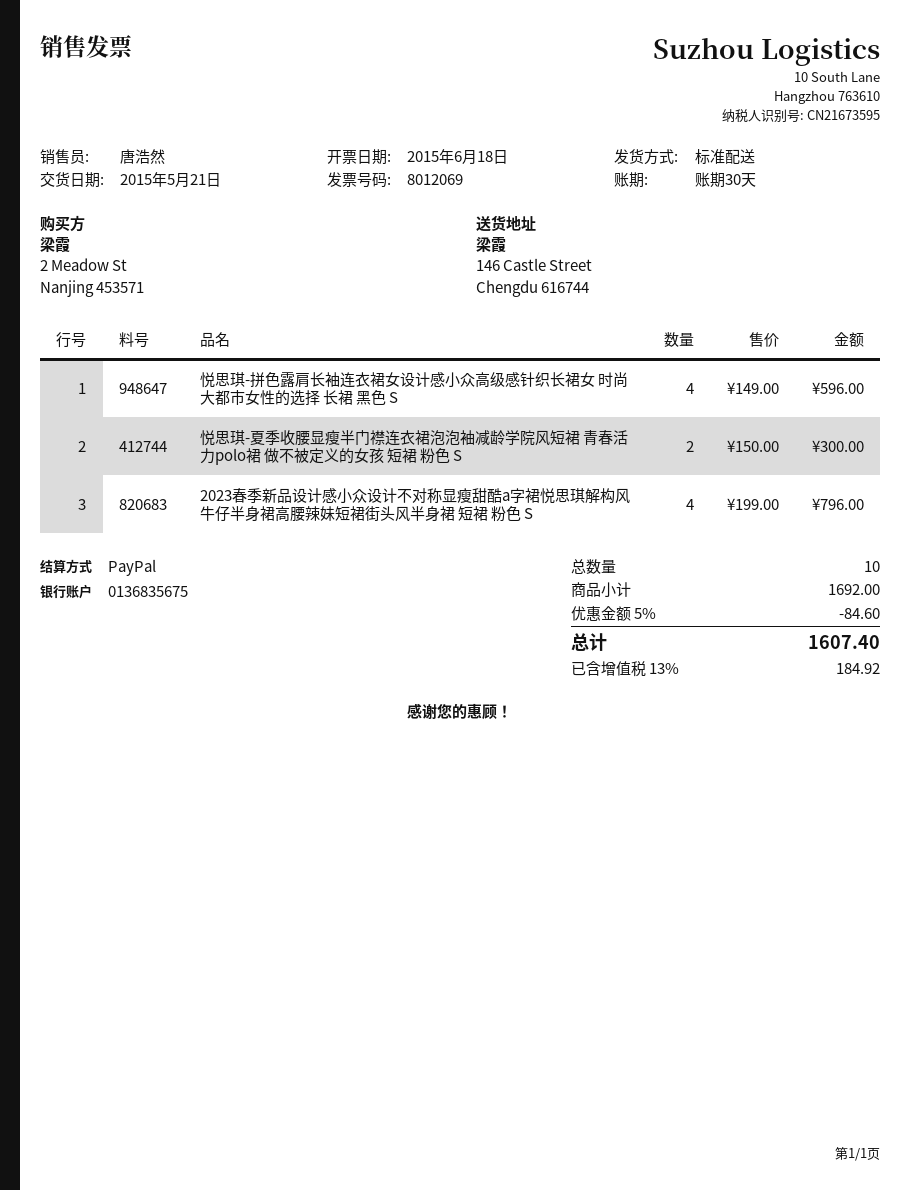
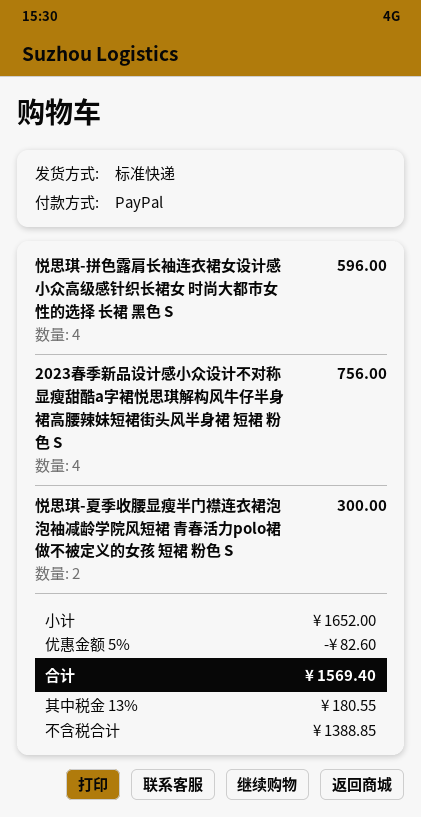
2023春季新品设计感小众设计不对称显瘦甜酷a字裙悦思琪解构风牛仔半身裙高腰辣妹短裙街头风半身裙 短裙 粉色 S: 4 for 796.00 -> 4 for 756.00
subtotal: 1692.00 -> 1652.00
discount: 5% = 84.60 -> 5% = 82.60
tax: 13% = 184.92 -> 13% = 180.55
total: 1607.40 -> 1569.40

